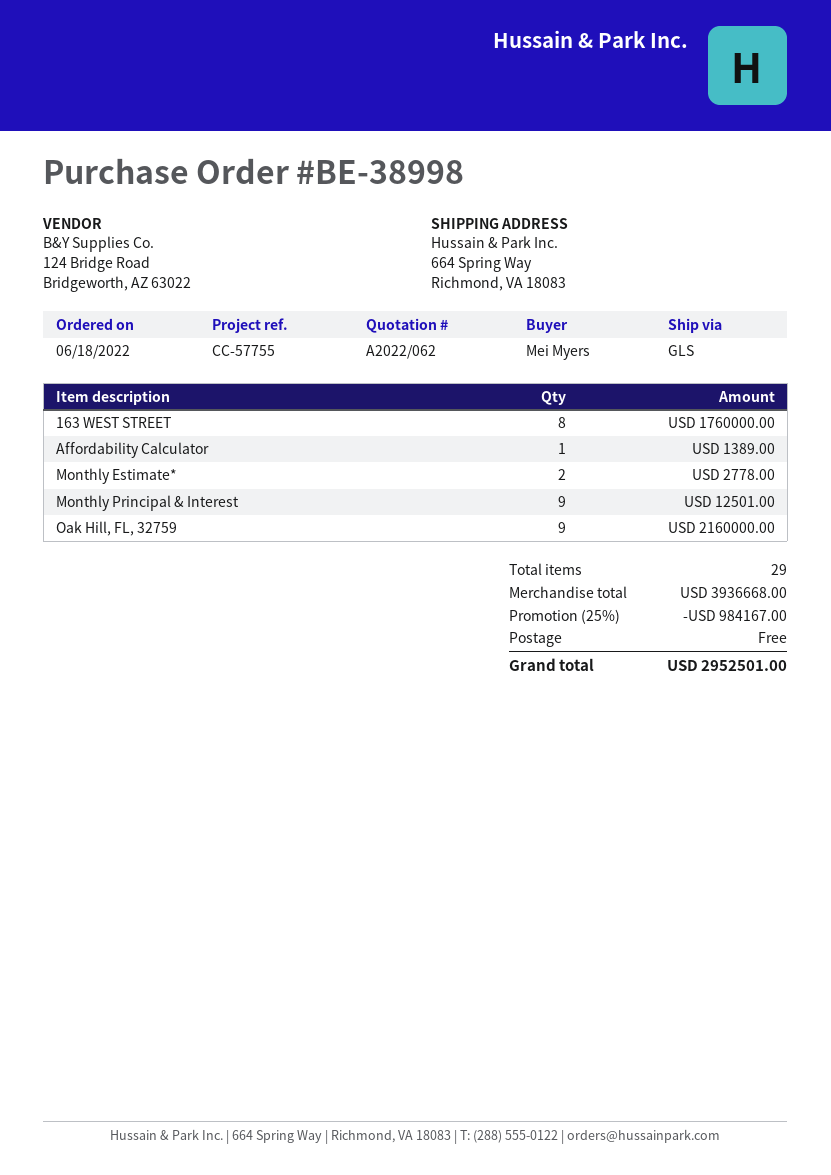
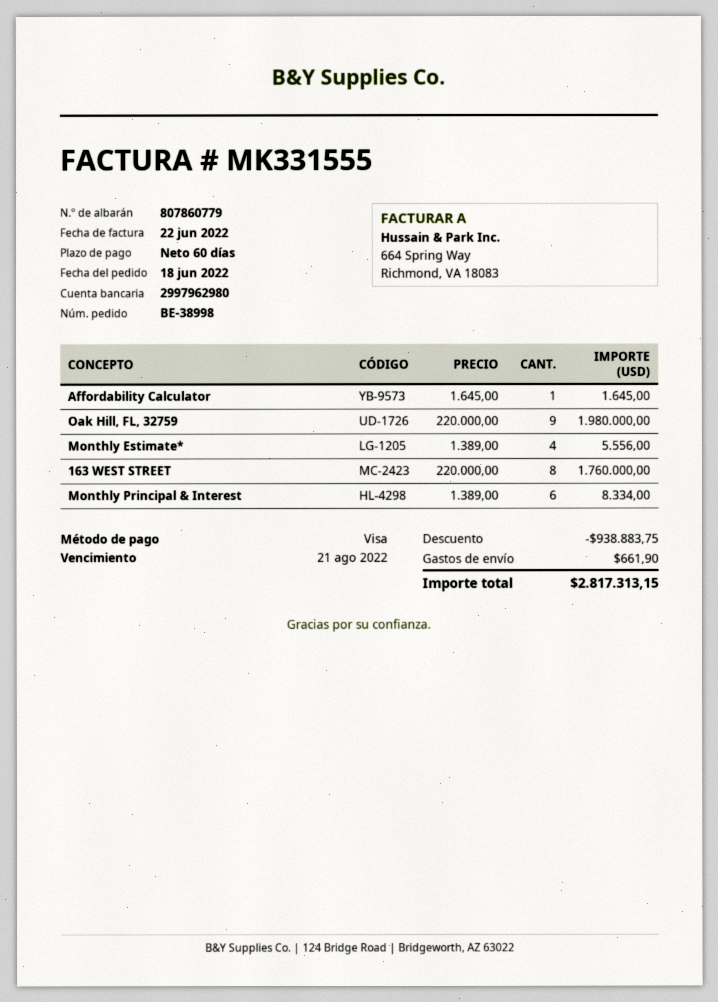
Affordability Calculator: 1 for 1389.00 -> 1 for 1645.00
Monthly Estimate*: 2 for 2778.00 -> 4 for 5556.00
Monthly Principal & Interest: 9 for 12501.00 -> 6 for 8334.00
Oak Hill, FL, 32759: 9 for 2160000.00 -> 9 for 1980000.00
discount: 984167.00 -> 938883.75
shipping: 0.00 -> 661.90
total: 2952501.00 -> 2817313.15

